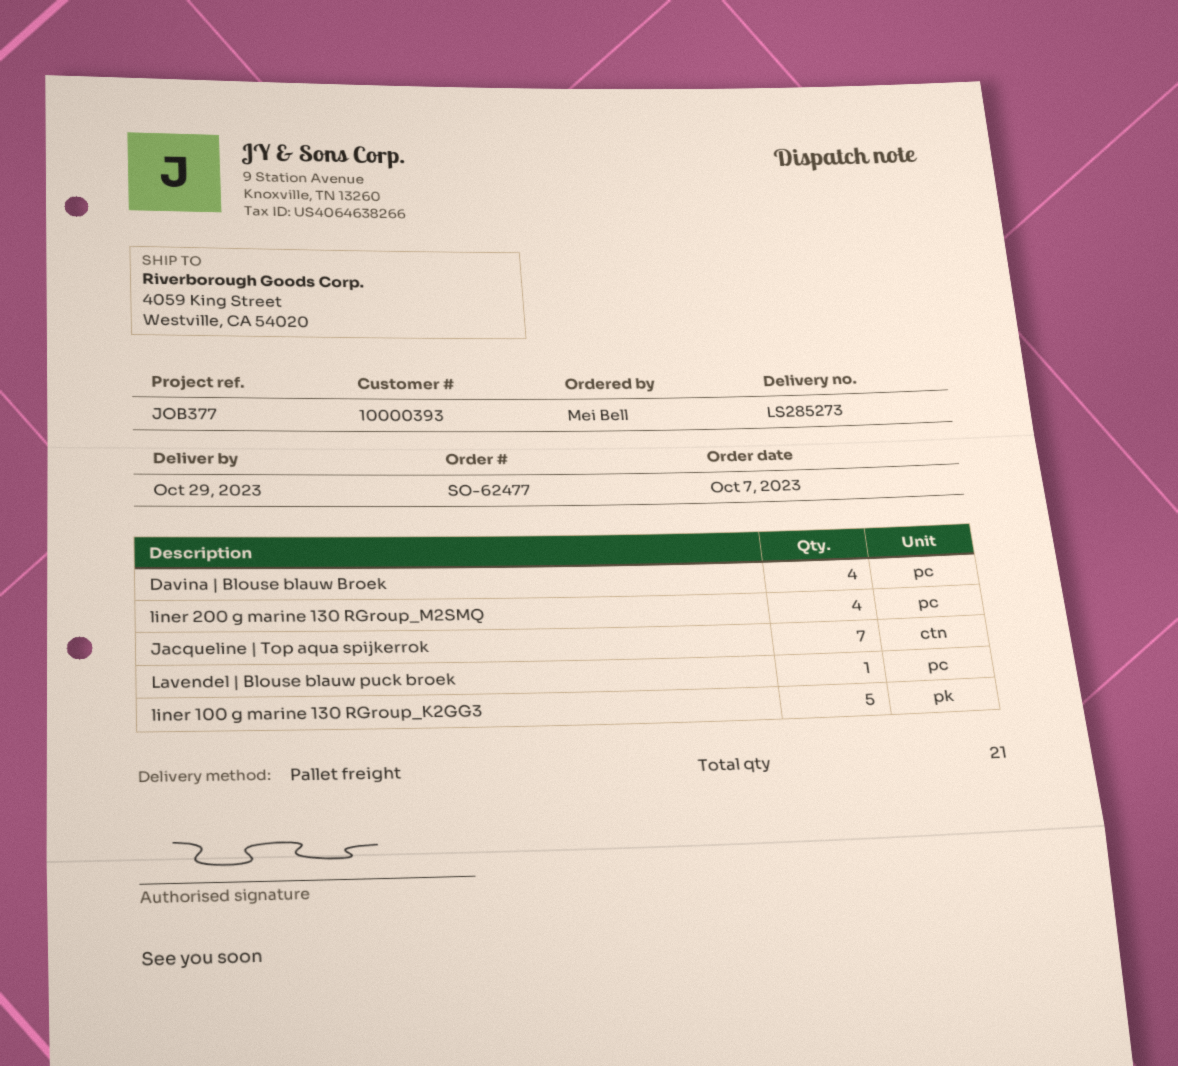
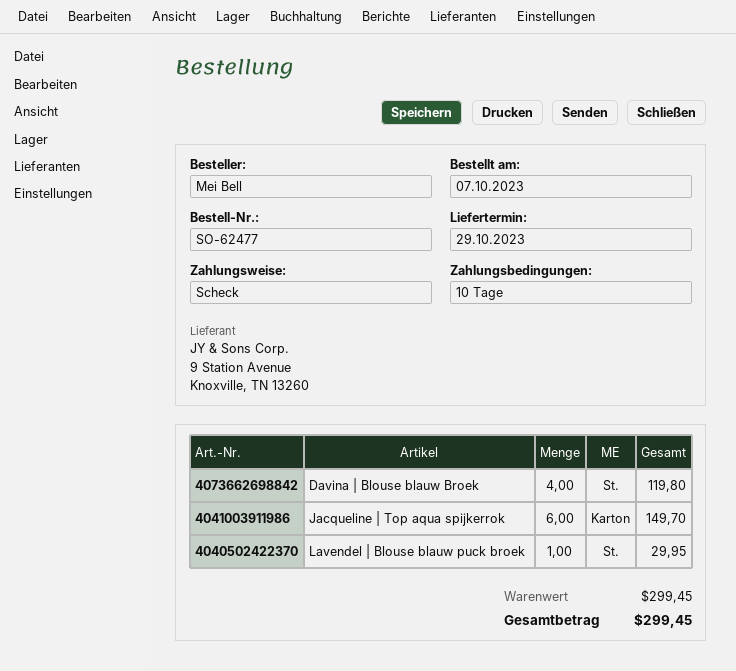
liner 200 g marine 130 RGroup_M2SMQ: 4 -> none
Jacqueline | Top aqua spijkerrok: 7 -> 6
liner 100 g marine 130 RGroup_K2GG3: 5 -> none

